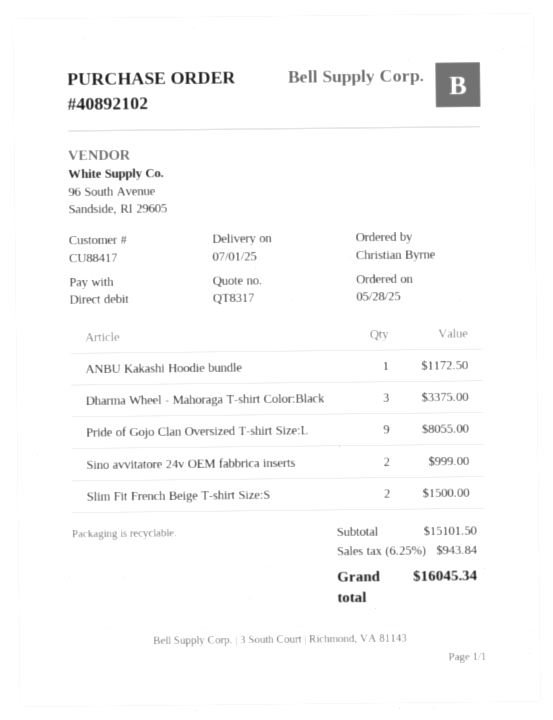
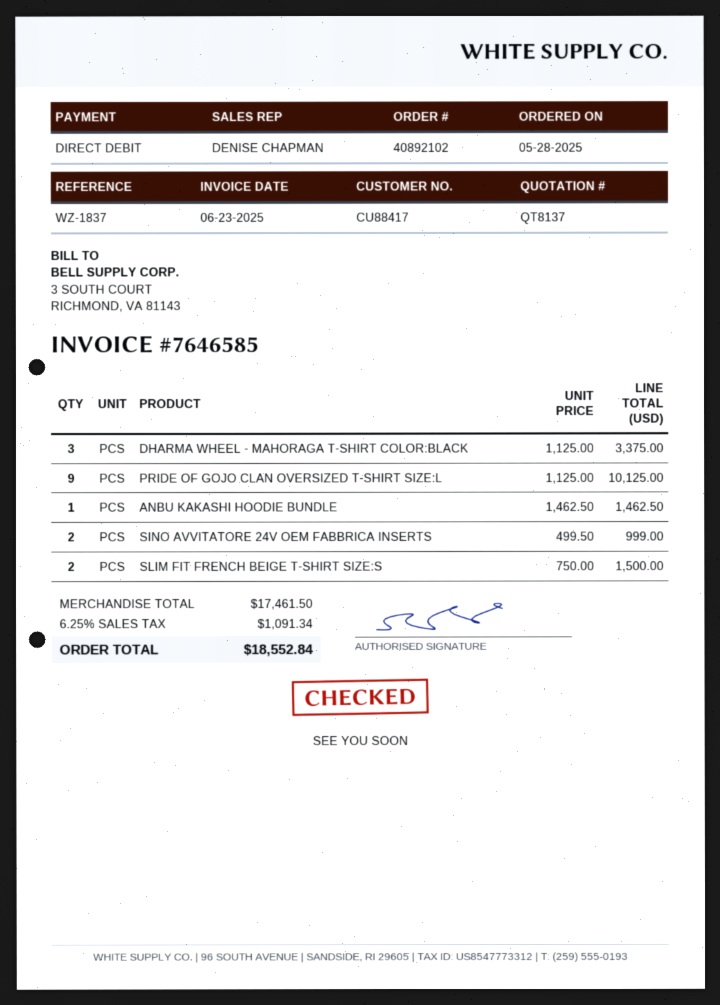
quote number: QT8317 -> QT8137
ANBU Kakashi Hoodie bundle: 1 for 1172.50 -> 1 for 1462.50
Pride of Gojo Clan Oversized T-shirt Size:L: 9 for 8055.00 -> 9 for 10125.00
subtotal: 15101.50 -> 17461.50
tax: 6.25% = 943.84 -> 6.25% = 1091.34
total: 16045.34 -> 18552.84

